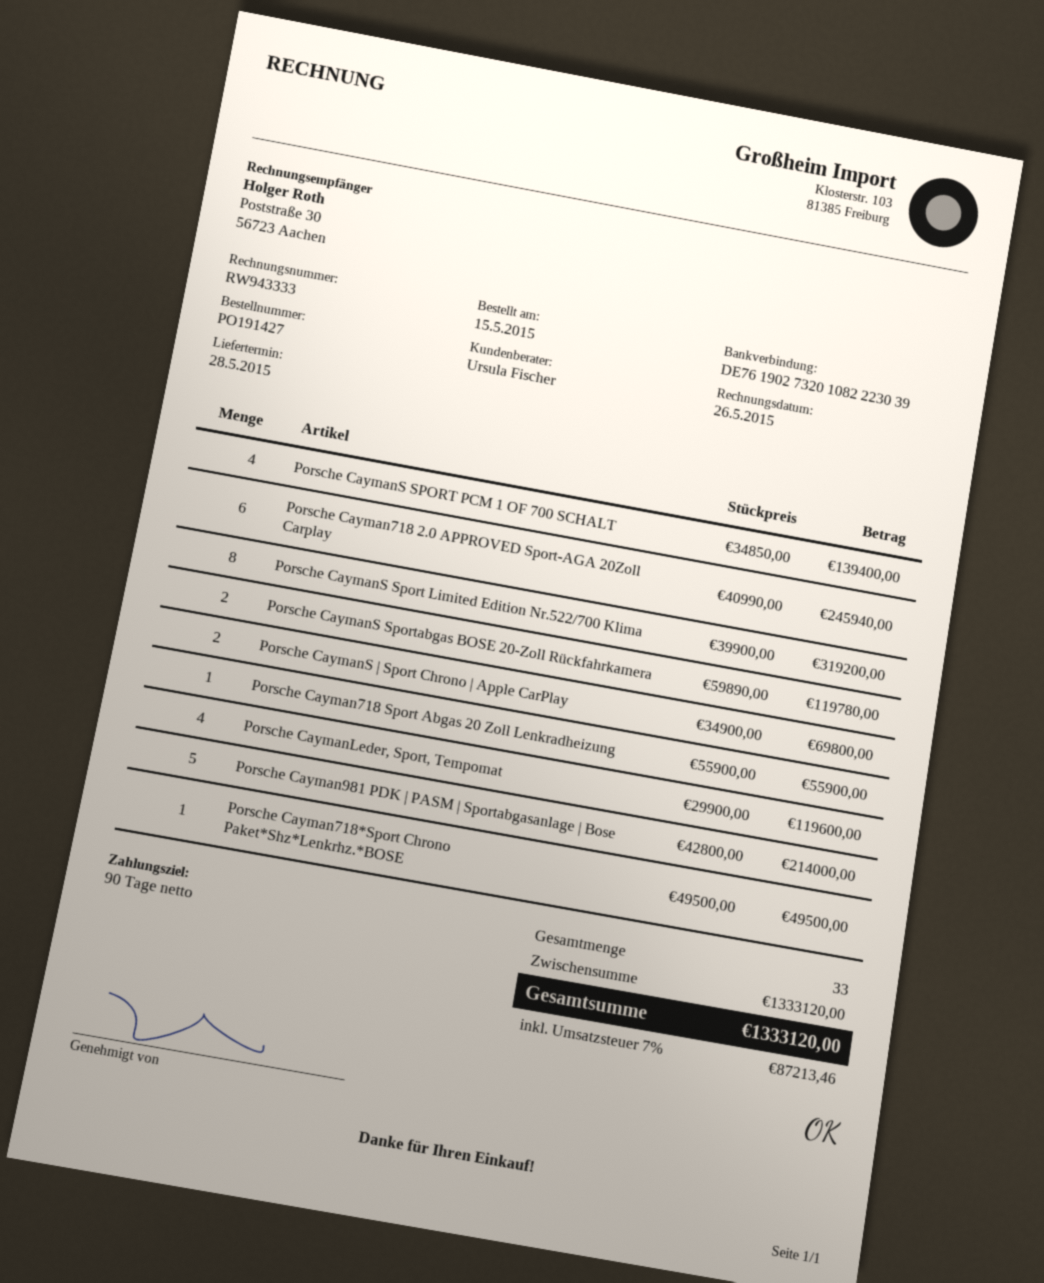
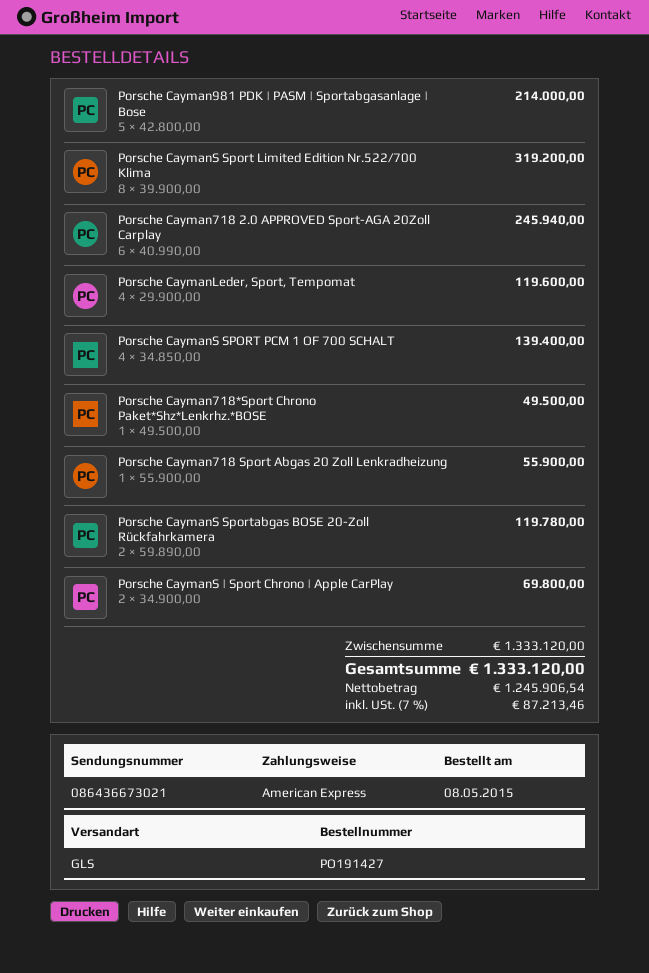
order date: 2015-05-15 -> 2015-05-08

